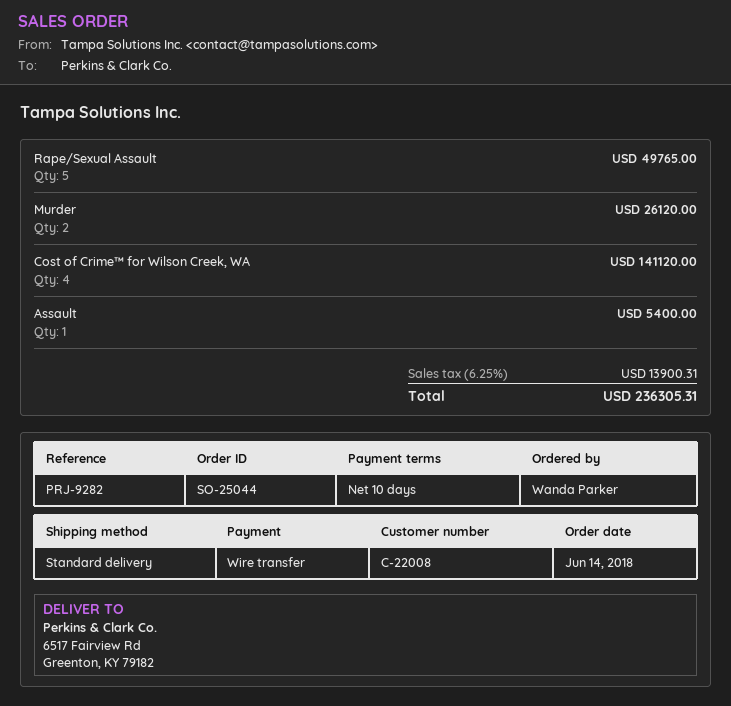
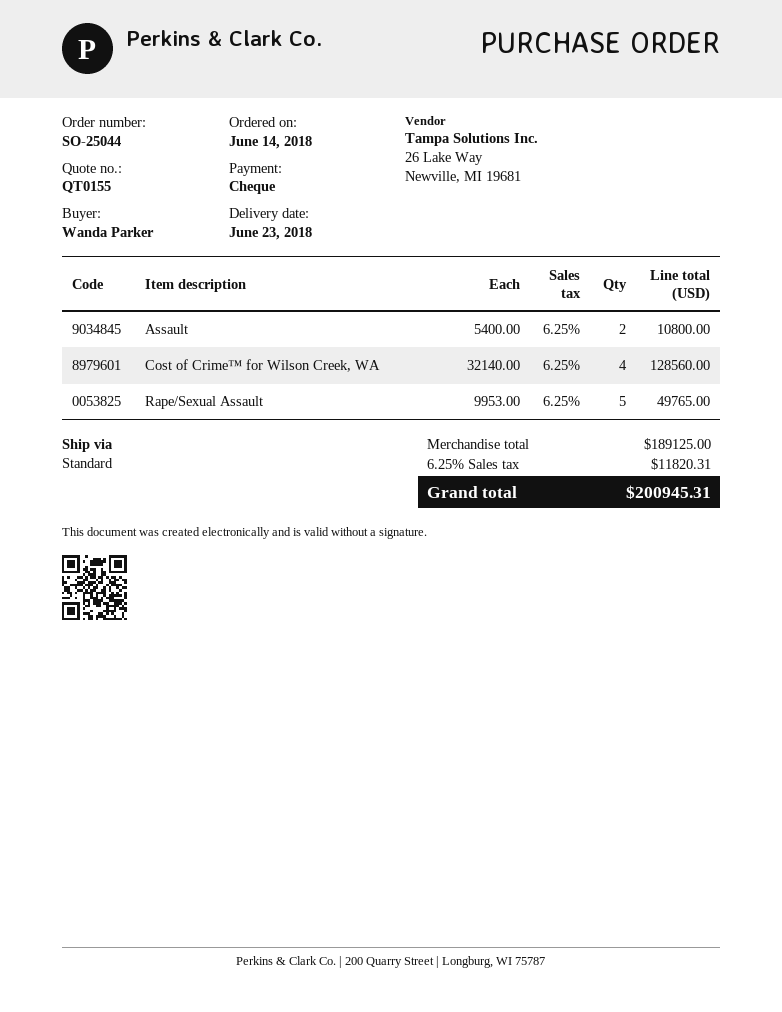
payment method: bank transfer -> cheque
Murder: 2 for 26120.00 -> none
Cost of Crime™ for Wilson Creek, WA: 4 for 141120.00 -> 4 for 128560.00
Assault: 1 for 5400.00 -> 2 for 10800.00
tax: 6.25% = 13900.31 -> 6.25% = 11820.31
total: 236305.31 -> 200945.31

